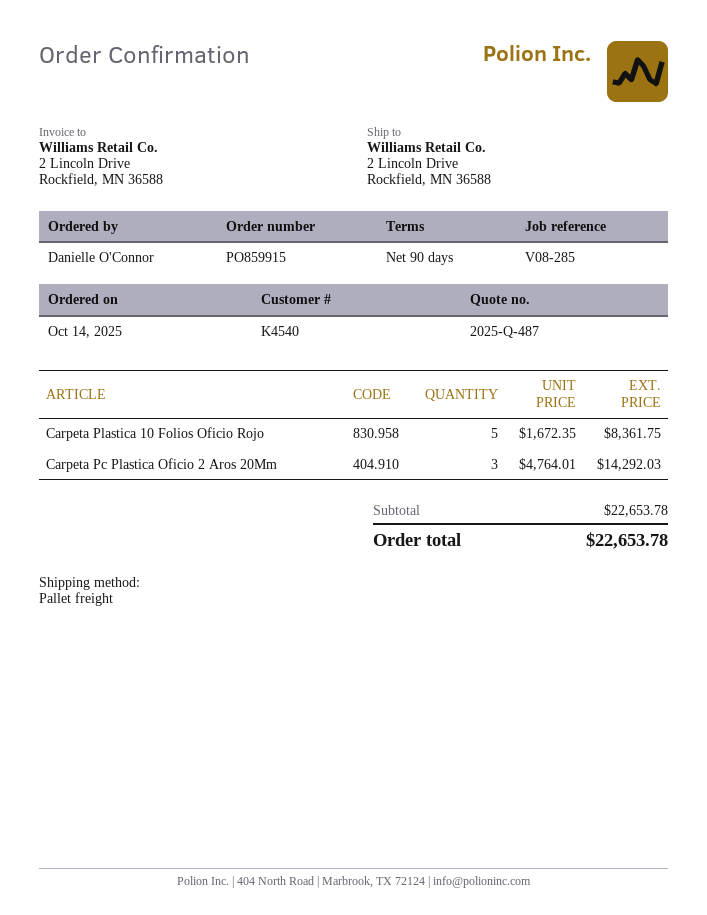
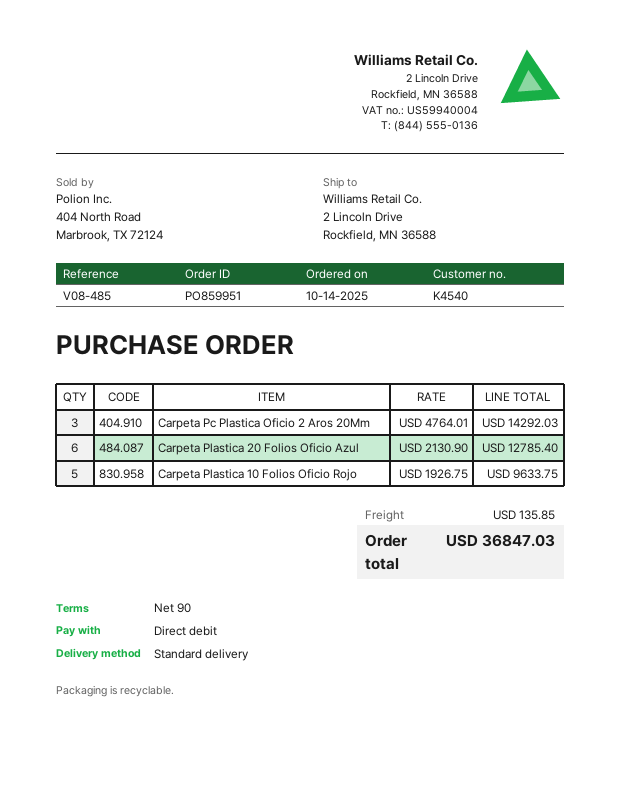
order number: PO859915 -> PO859951
reference: V08-285 -> V08-485
shipping method: pallet freight -> standard
Carpeta Plastica 10 Folios Oficio Rojo: 5 x 1672.35 = 8361.75 -> 5 x 1926.75 = 9633.75
Carpeta Plastica 20 Folios Oficio Azul: none -> 6 x 2130.90 = 12785.40
shipping: none -> 135.85
total: 22653.78 -> 36847.03

